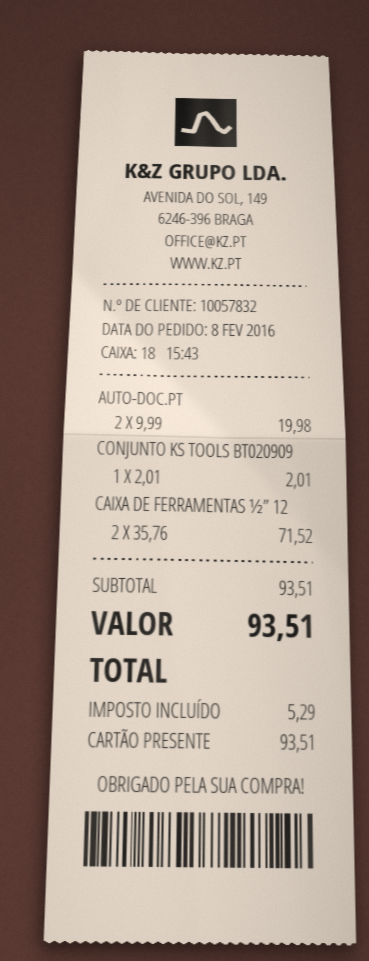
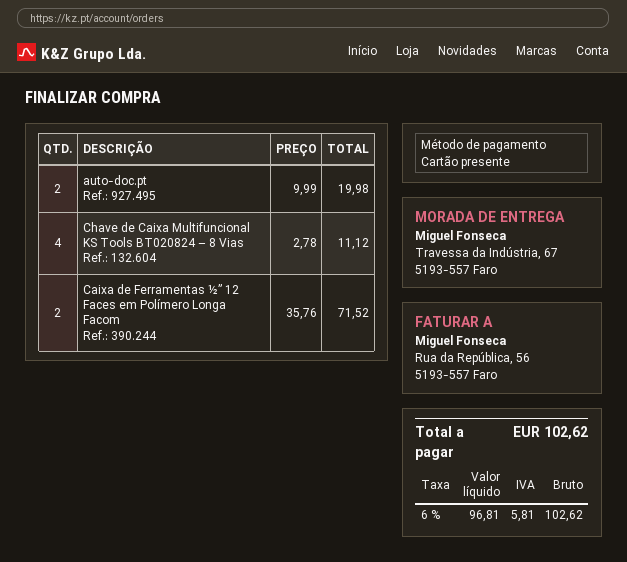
CONJUNTO KS TOOLS BT020909: 1 x 2.01 = 2.01 -> none
Chave de Caixa Multifuncional KS Tools BT020824 – 8 Vias: none -> 4 x 2.78 = 11.12
tax: 5.29 -> 5.81
total: 93.51 -> 102.62

